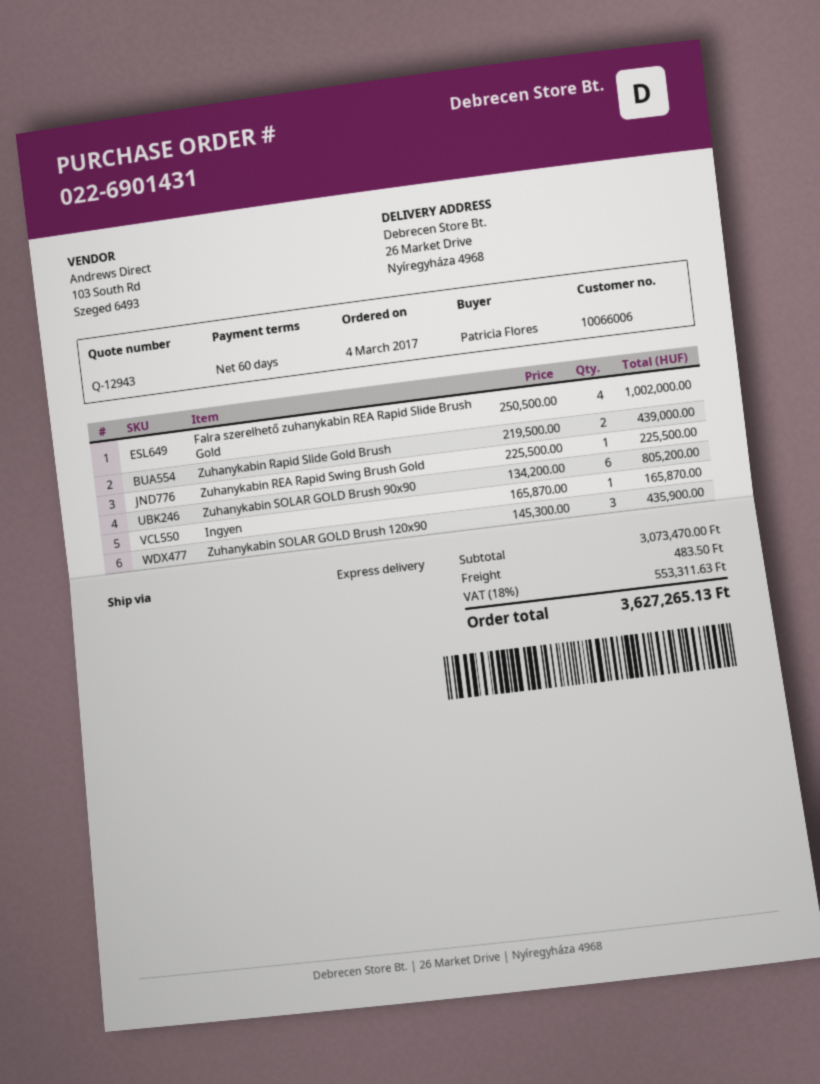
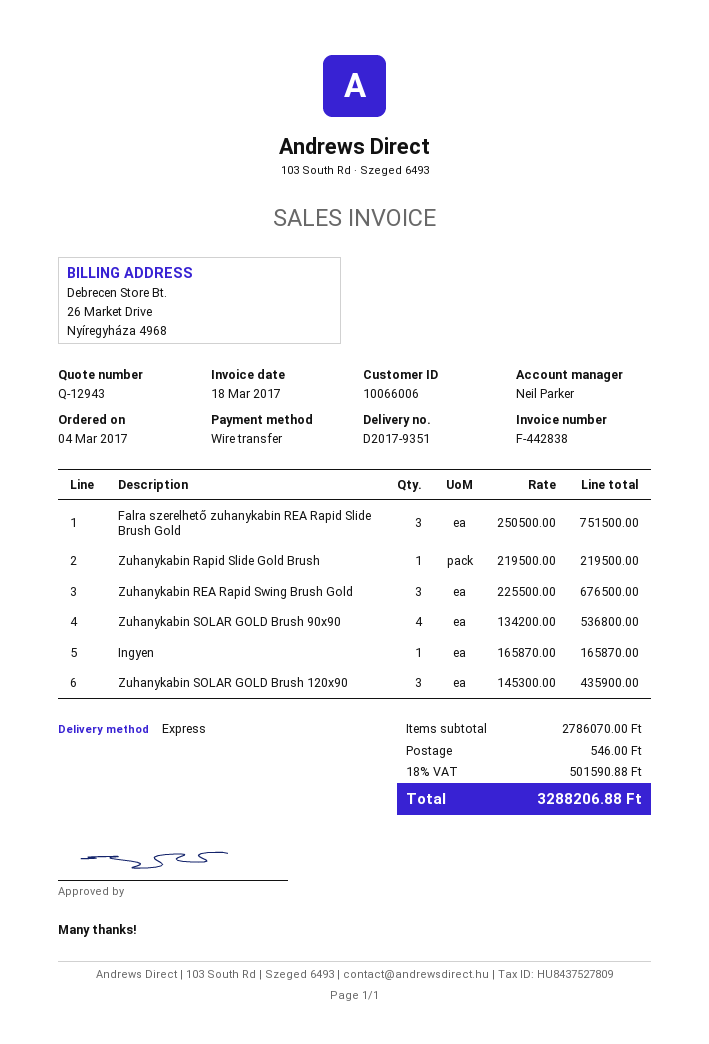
Falra szerelhető zuhanykabin REA Rapid Slide Brush Gold: 4 x 250500.00 = 1002000.00 -> 3 x 250500.00 = 751500.00
Zuhanykabin Rapid Slide Gold Brush: 2 x 219500.00 = 439000.00 -> 1 x 219500.00 = 219500.00
Zuhanykabin REA Rapid Swing Brush Gold: 1 x 225500.00 = 225500.00 -> 3 x 225500.00 = 676500.00
Zuhanykabin SOLAR GOLD Brush 90x90: 6 x 134200.00 = 805200.00 -> 4 x 134200.00 = 536800.00
subtotal: 3073470.00 -> 2786070.00
shipping: 483.50 -> 546.00
tax: 18% = 553311.63 -> 18% = 501590.88
total: 3627265.13 -> 3288206.88

